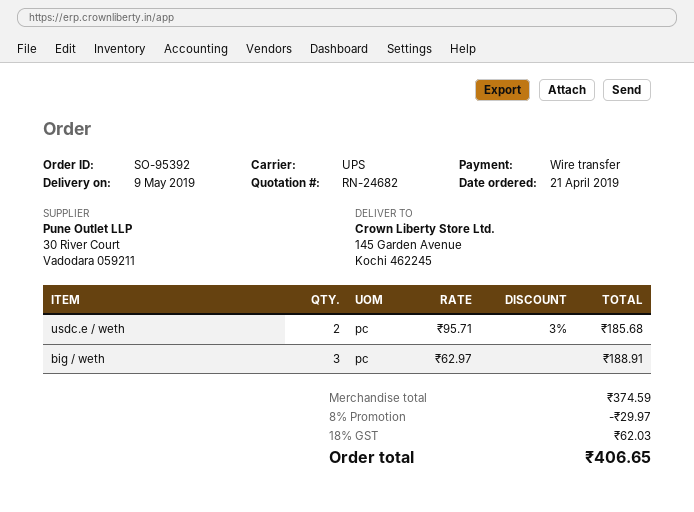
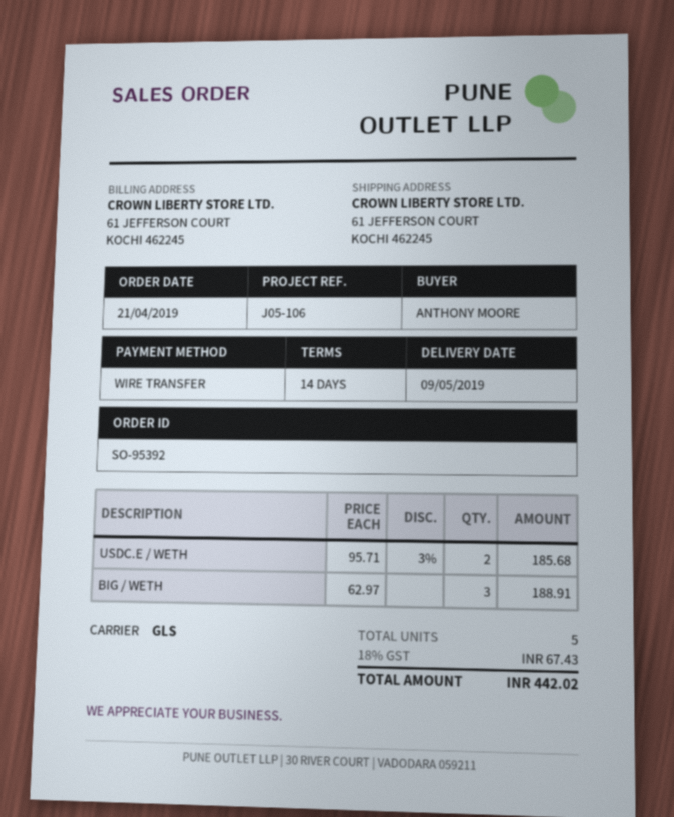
shipping method: UPS -> GLS
ship to: 145 Garden Avenue, Kochi 462245 -> 61 JEFFERSON COURT, KOCHI 462245
discount: 8% = 29.97 -> none
tax: 18% = 62.03 -> 18% = 67.43
total: 406.65 -> 442.02

